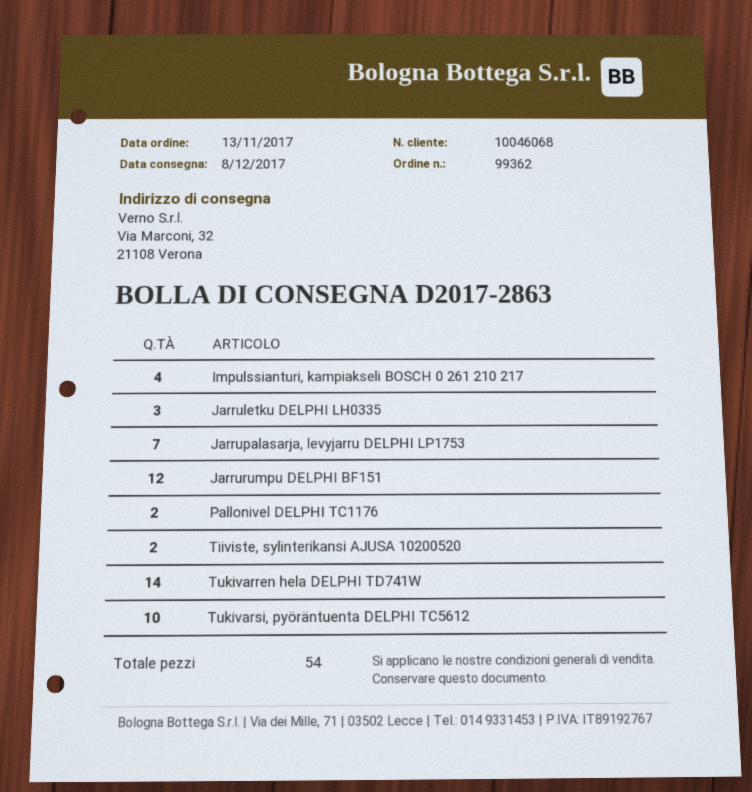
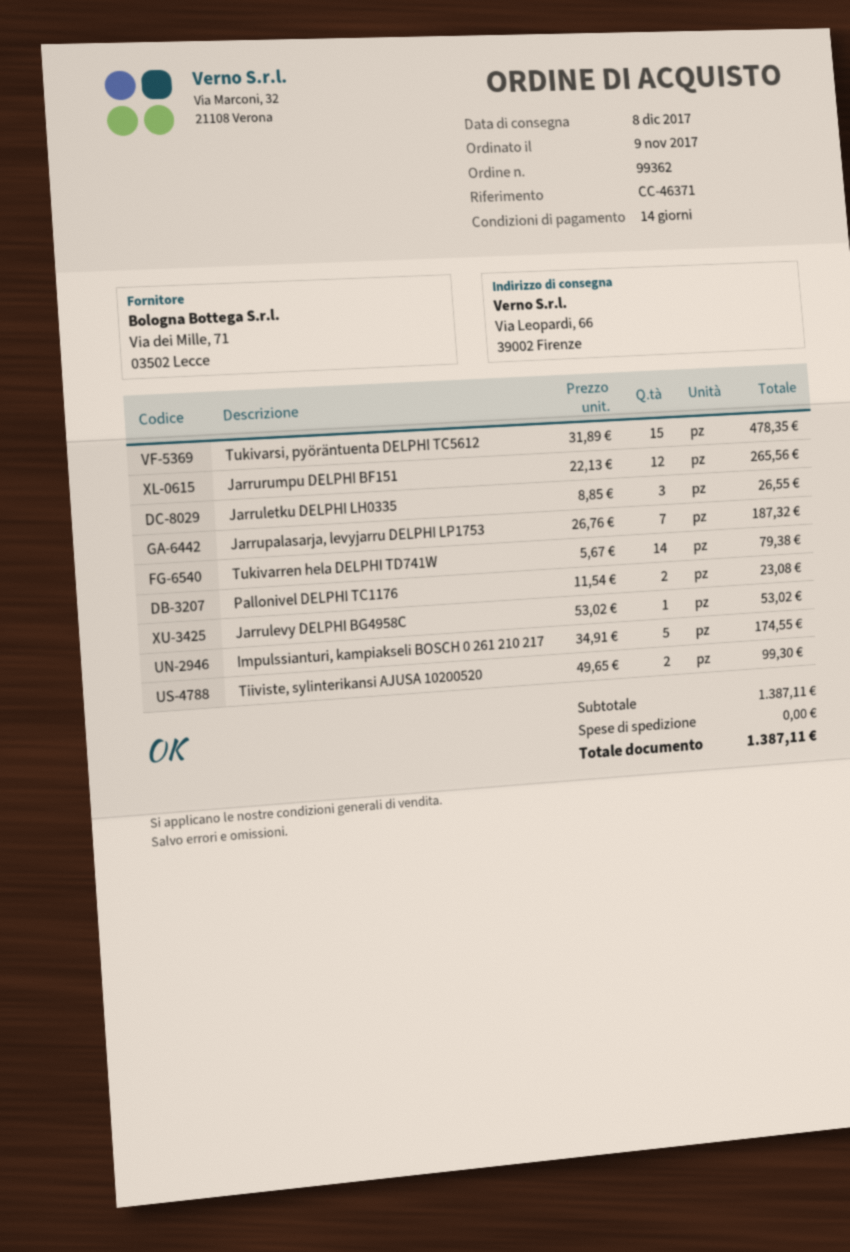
order date: 2017-11-13 -> 2017-11-09
ship to: Via Marconi, 32, 21108 Verona -> Via Leopardi, 66, 39002 Firenze
Impulssianturi, kampiakseli BOSCH 0 261 210 217: 4 -> 5
Tukivarsi, pyöräntuenta DELPHI TC5612: 10 -> 15
Jarrulevy DELPHI BG4958C: none -> 1

